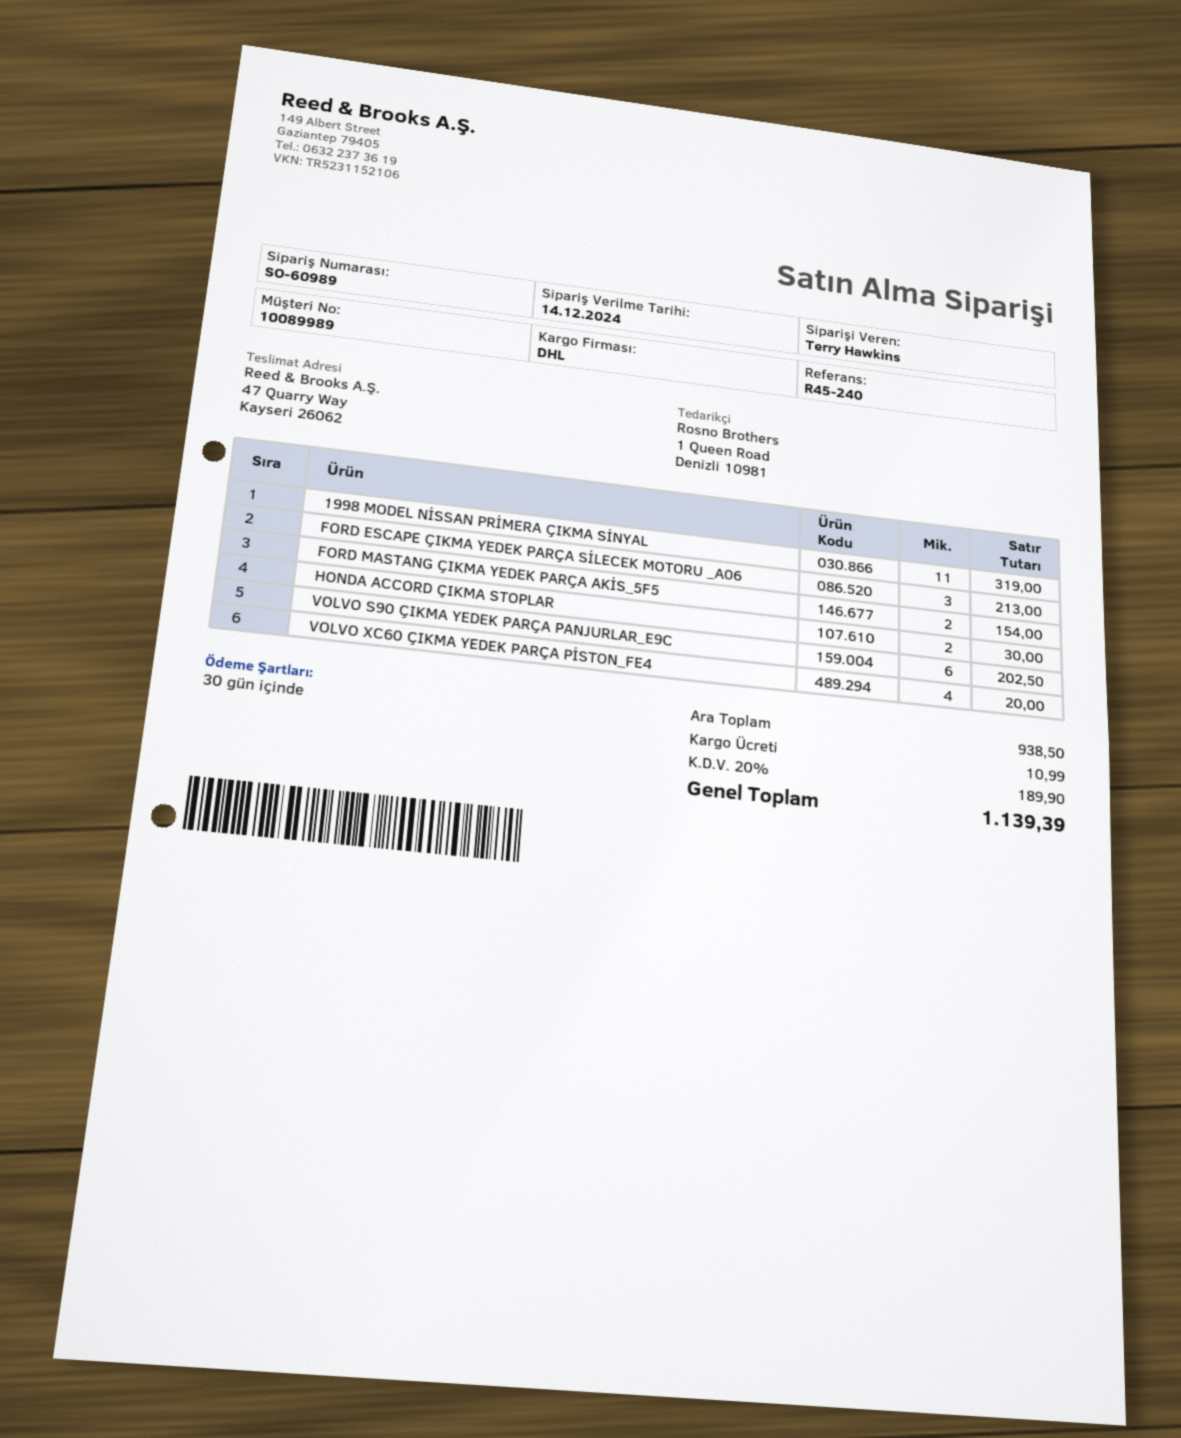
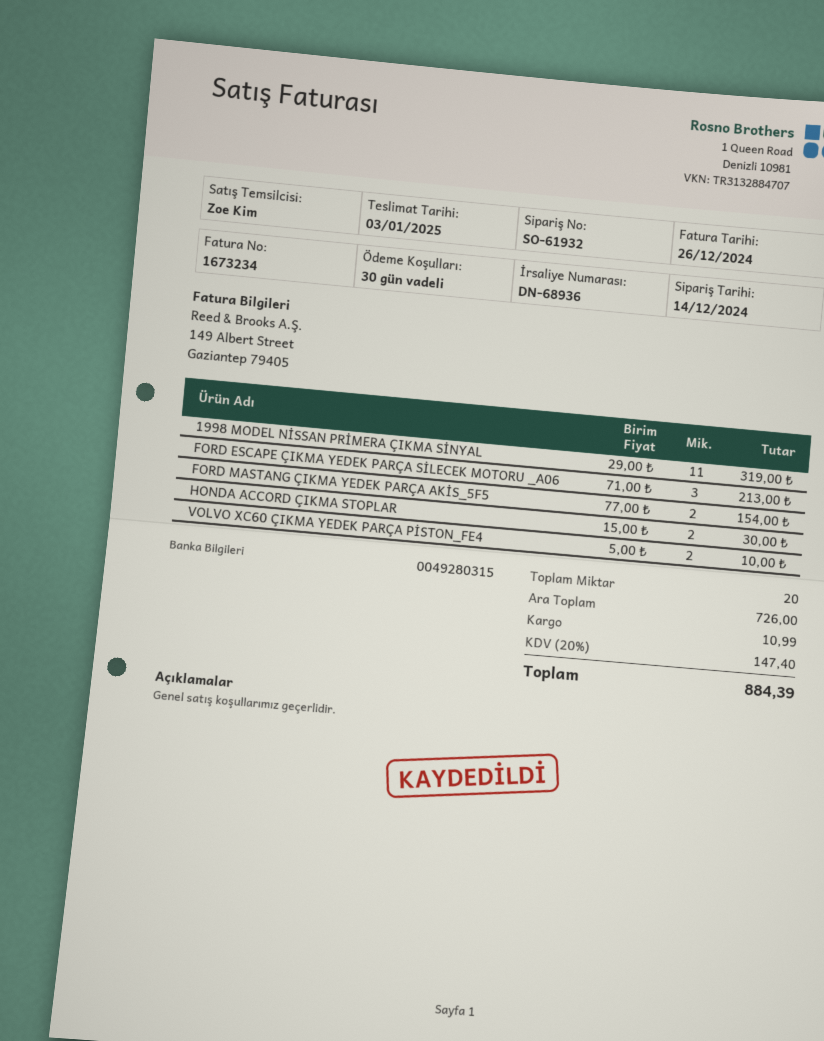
order number: SO-60989 -> SO-61932
VOLVO S90 ÇIKMA YEDEK PARÇA PANJURLAR_E9C: 6 for 202.50 -> none
VOLVO XC60 ÇIKMA YEDEK PARÇA PİSTON_FE4: 4 for 20.00 -> 2 for 10.00
subtotal: 938.50 -> 726.00
tax: 20% = 189.90 -> 20% = 147.40
total: 1139.39 -> 884.39

